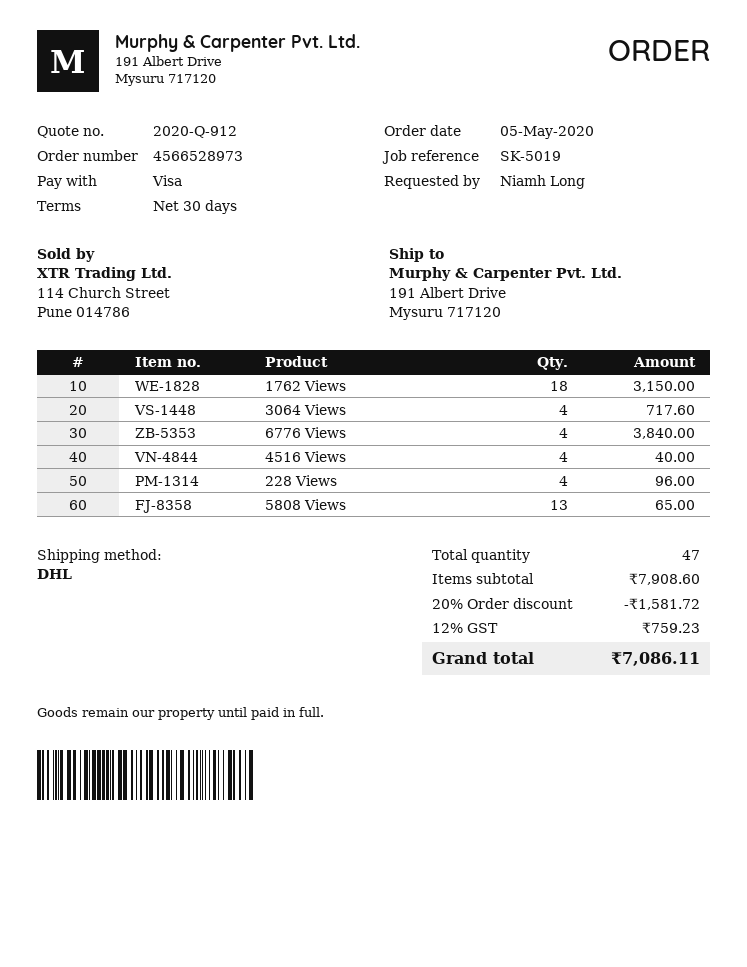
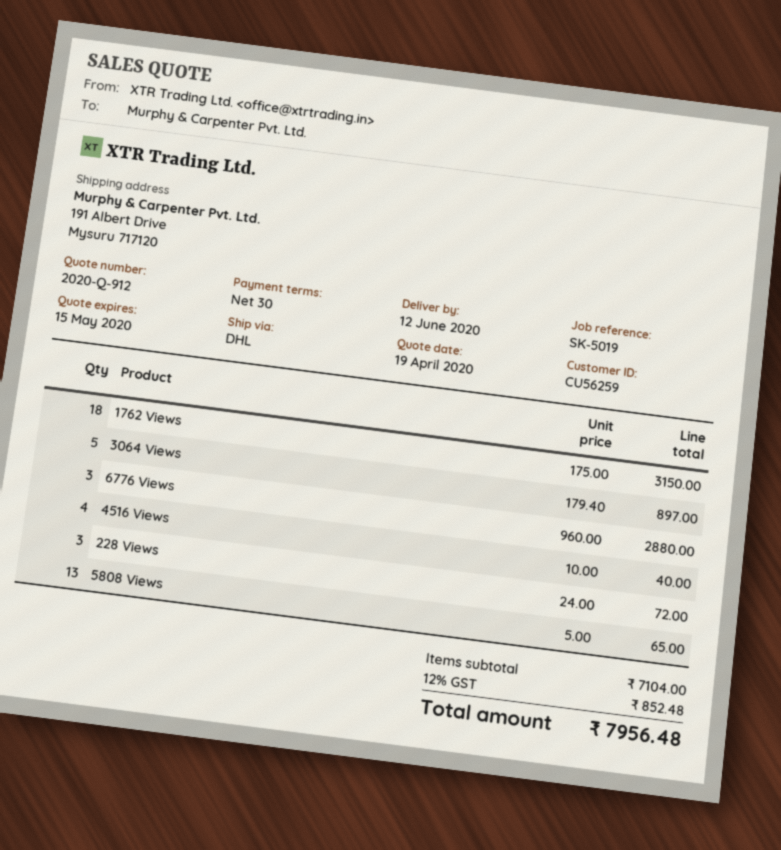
3064 Views: 4 for 717.60 -> 5 for 897.00
6776 Views: 4 for 3840.00 -> 3 for 2880.00
228 Views: 4 for 96.00 -> 3 for 72.00
subtotal: 7908.60 -> 7104.00
discount: 20% = 1581.72 -> none
tax: 12% = 759.23 -> 12% = 852.48
total: 7086.11 -> 7956.48

